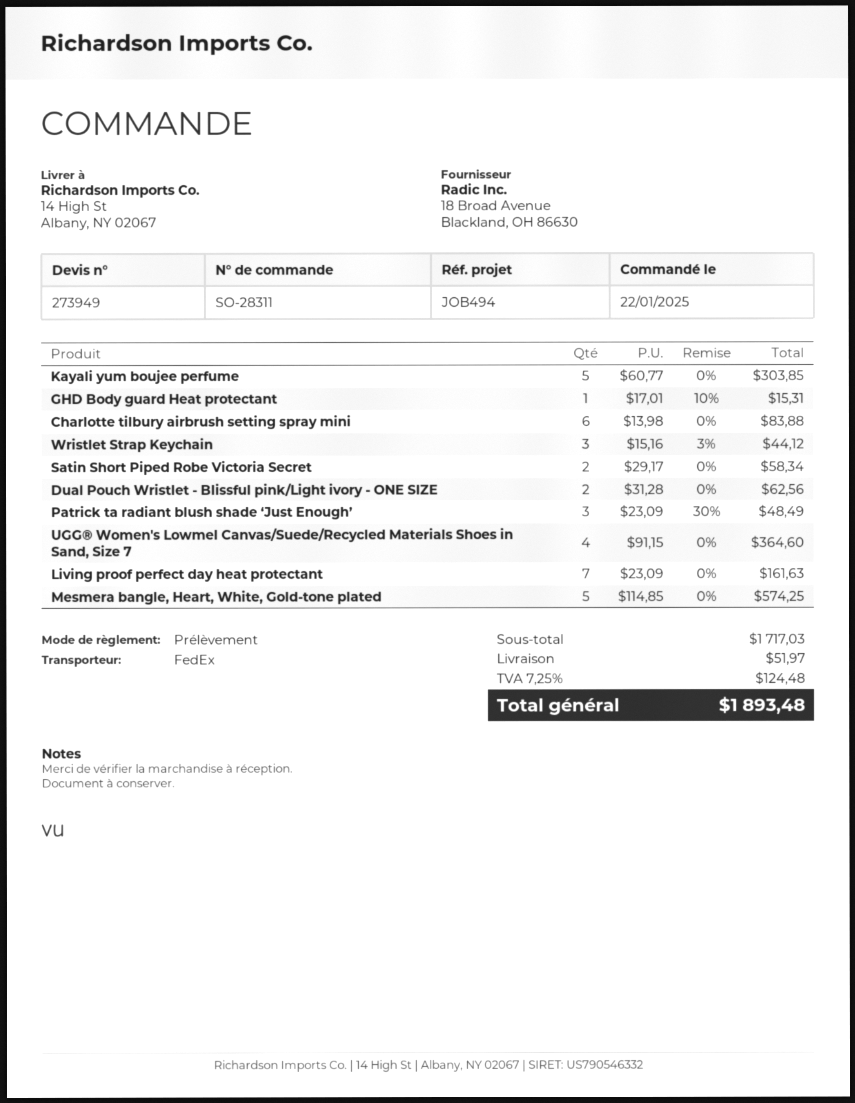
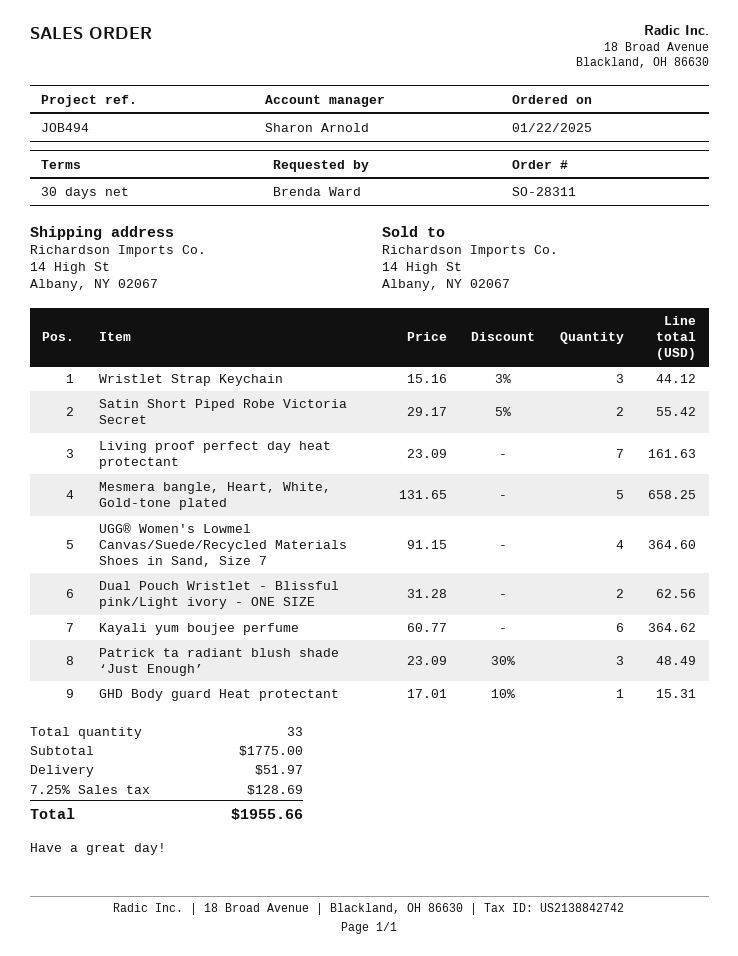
Kayali yum boujee perfume: 5 x 60.77 = 303.85 -> 6 x 60.77 = 364.62
Charlotte tilbury airbrush setting spray mini: 6 x 13.98 = 83.88 -> none
Satin Short Piped Robe Victoria Secret: 2 x 29.17 = 58.34 -> 2 x 29.17 - 5% = 55.42
Mesmera bangle, Heart, White, Gold-tone plated: 5 x 114.85 = 574.25 -> 5 x 131.65 = 658.25
subtotal: 1717.03 -> 1775.00
tax: 7.25% = 124.48 -> 7.25% = 128.69
total: 1893.48 -> 1955.66

